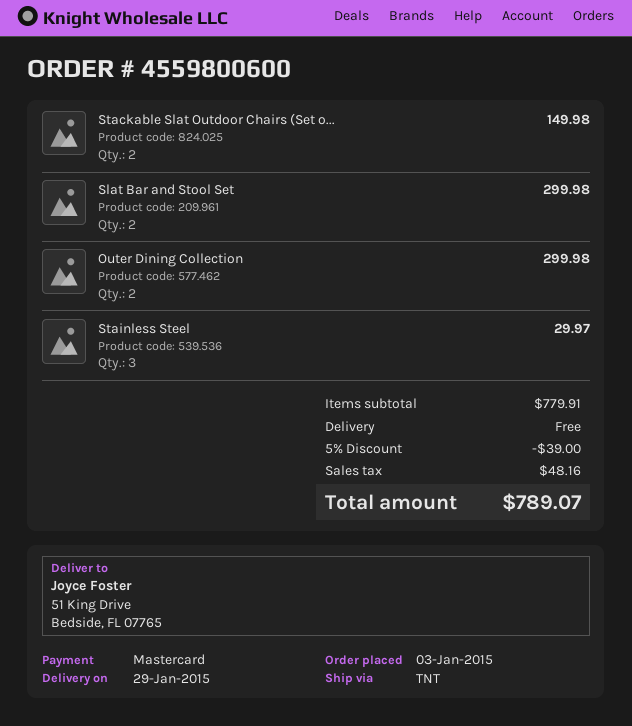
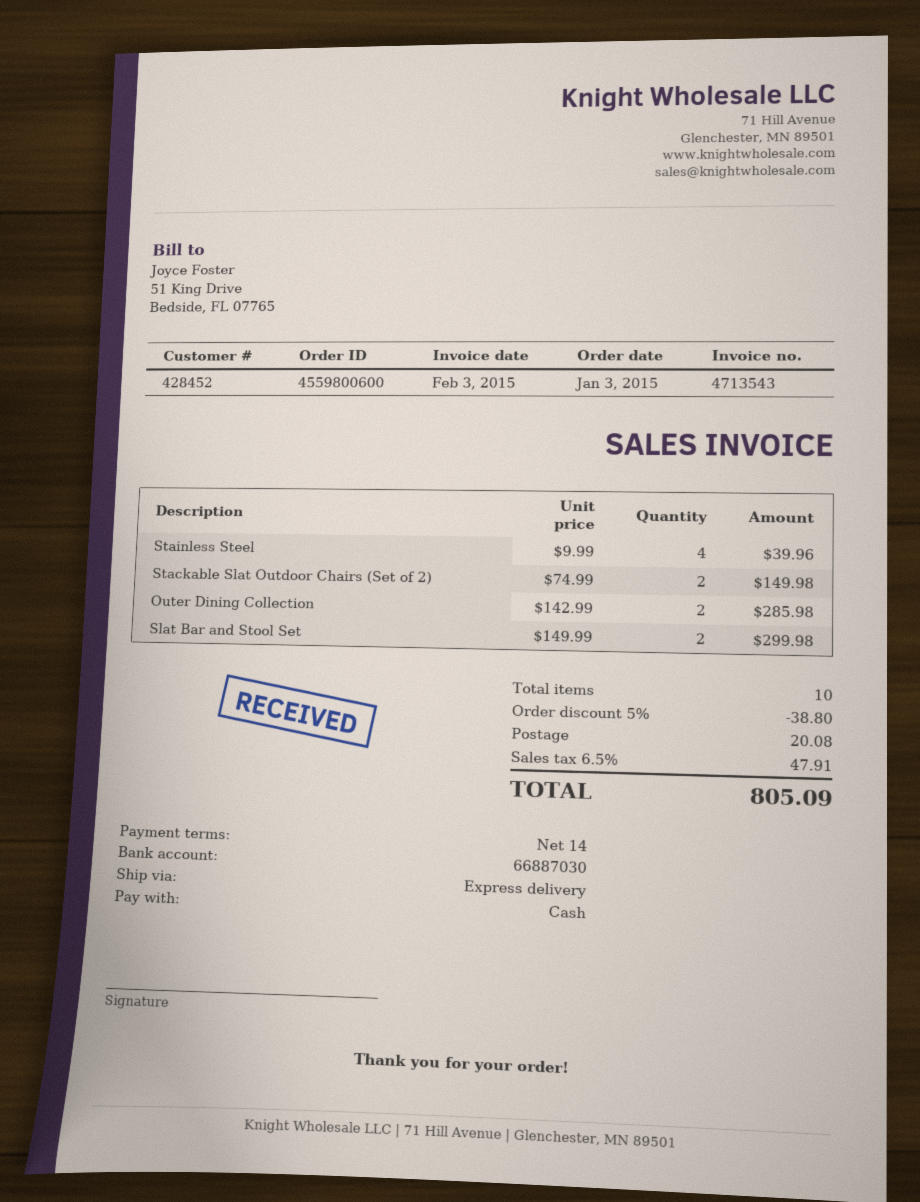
payment method: Mastercard -> cash
shipping method: TNT -> express
Outer Dining Collection: 2 for 299.98 -> 2 for 285.98
Stainless Steel: 3 for 29.97 -> 4 for 39.96
discount: 5% = 39.00 -> 5% = 38.80
shipping: 0.00 -> 20.08
tax: 48.16 -> 47.91
total: 789.07 -> 805.09

